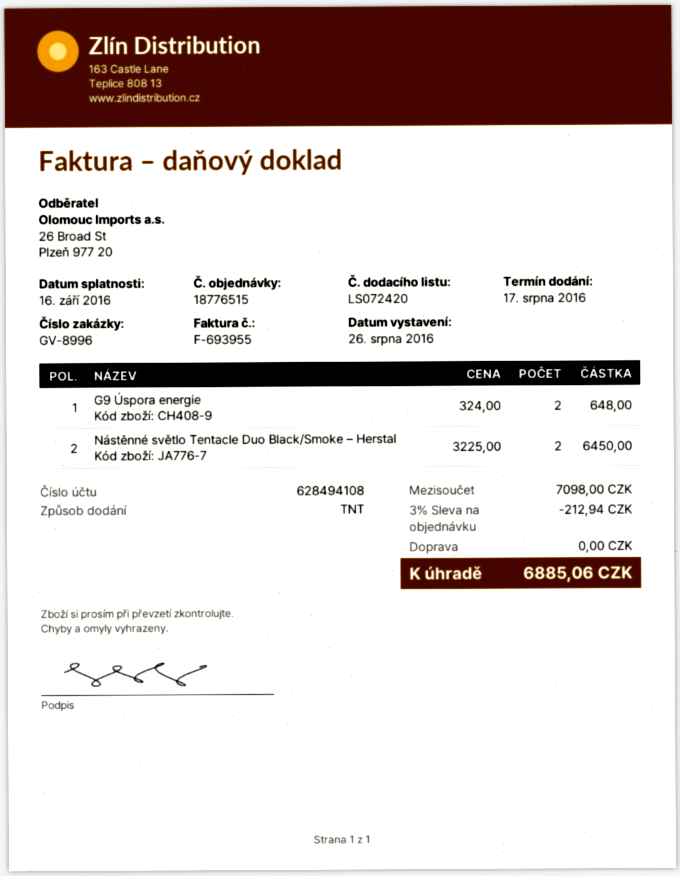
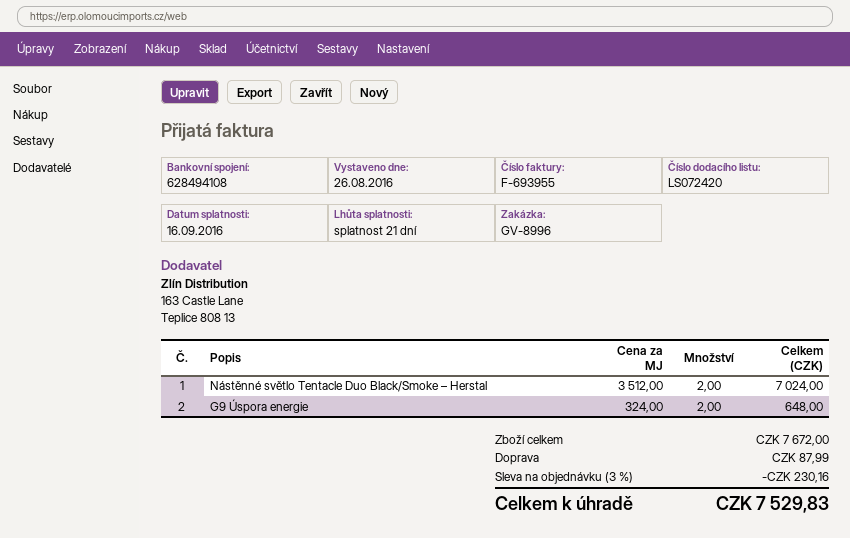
Nástěnné světlo Tentacle Duo Black/Smoke – Herstal: 2 x 3225.00 = 6450.00 -> 2 x 3512.00 = 7024.00
subtotal: 7098.00 -> 7672.00
discount: 3% = 212.94 -> 3% = 230.16
shipping: 0.00 -> 87.99
total: 6885.06 -> 7529.83

